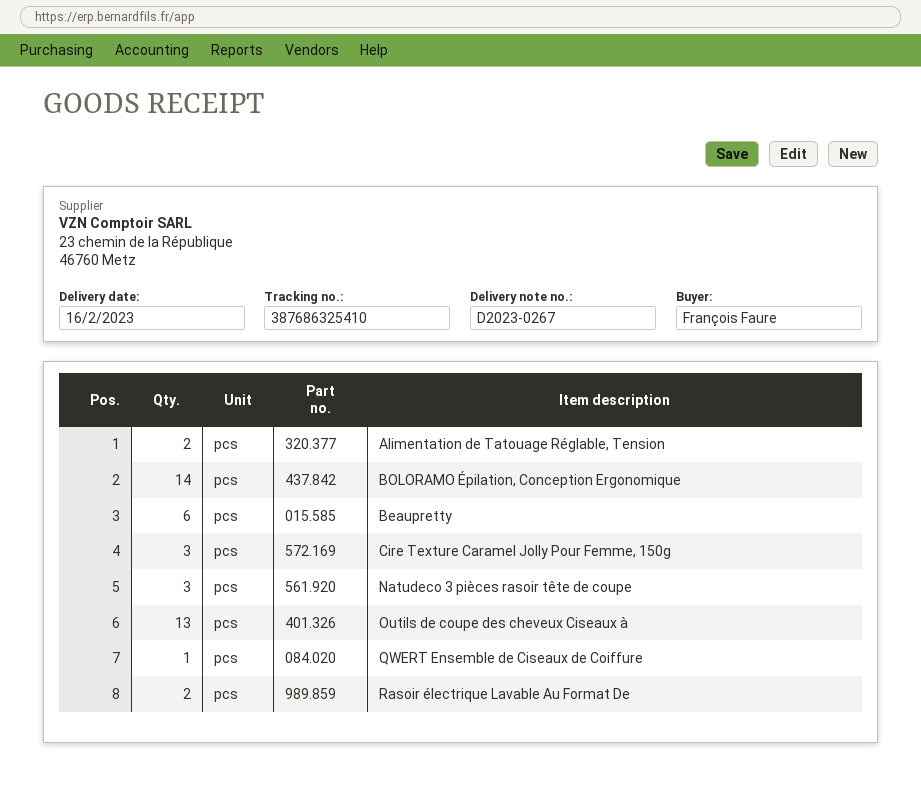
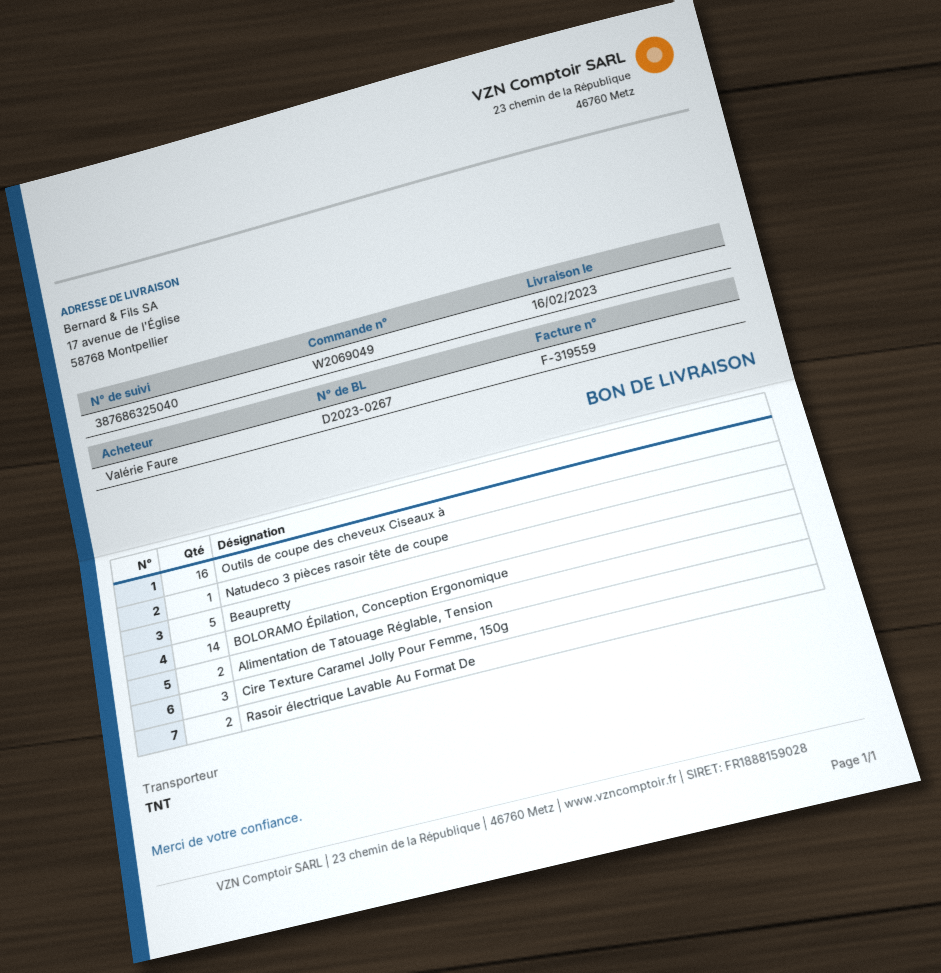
ordered by: François Faure -> Valérie Faure
tracking number: 387686325410 -> 387686325040
Beaupretty: 6 -> 5
Natudeco 3 pièces rasoir tête de coupe: 3 -> 1
Outils de coupe des cheveux Ciseaux à: 13 -> 16
QWERT Ensemble de Ciseaux de Coiffure: 1 -> none

